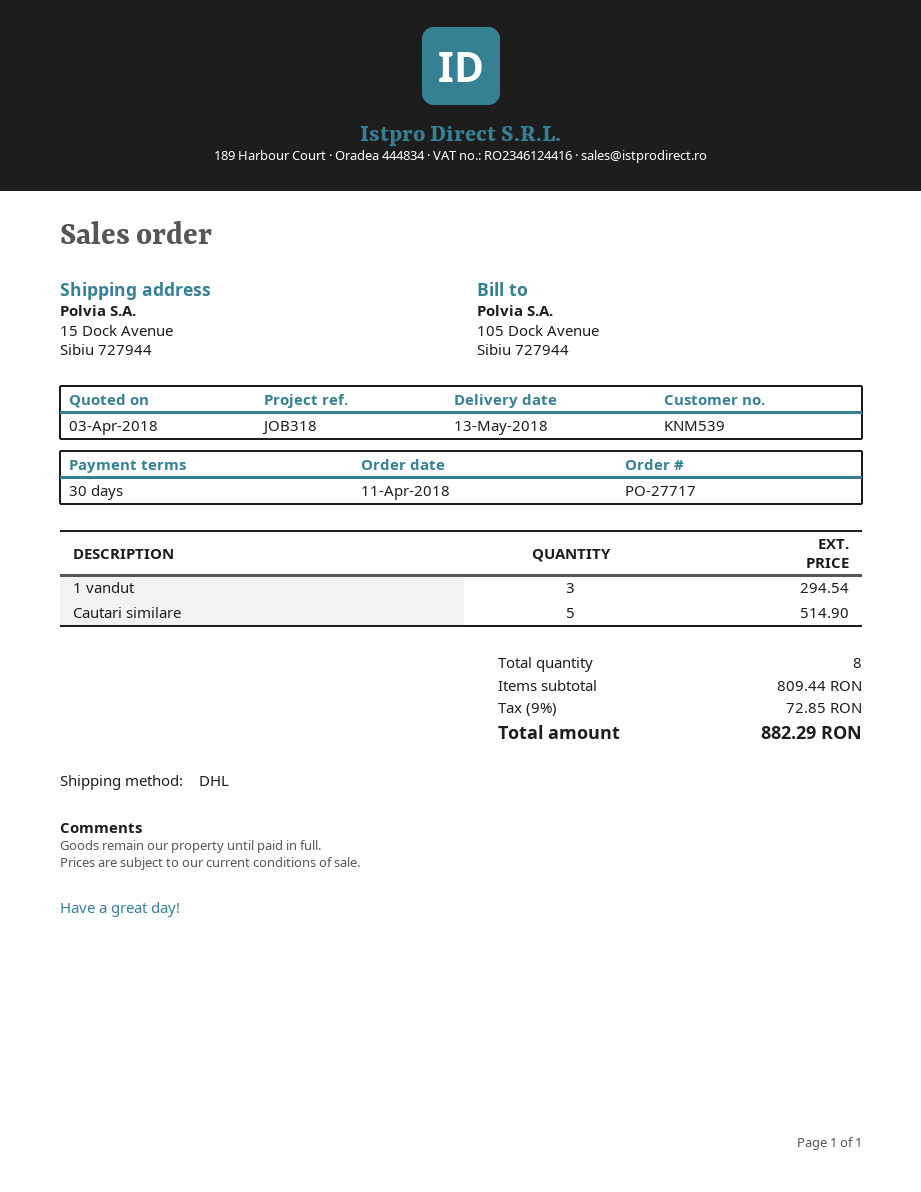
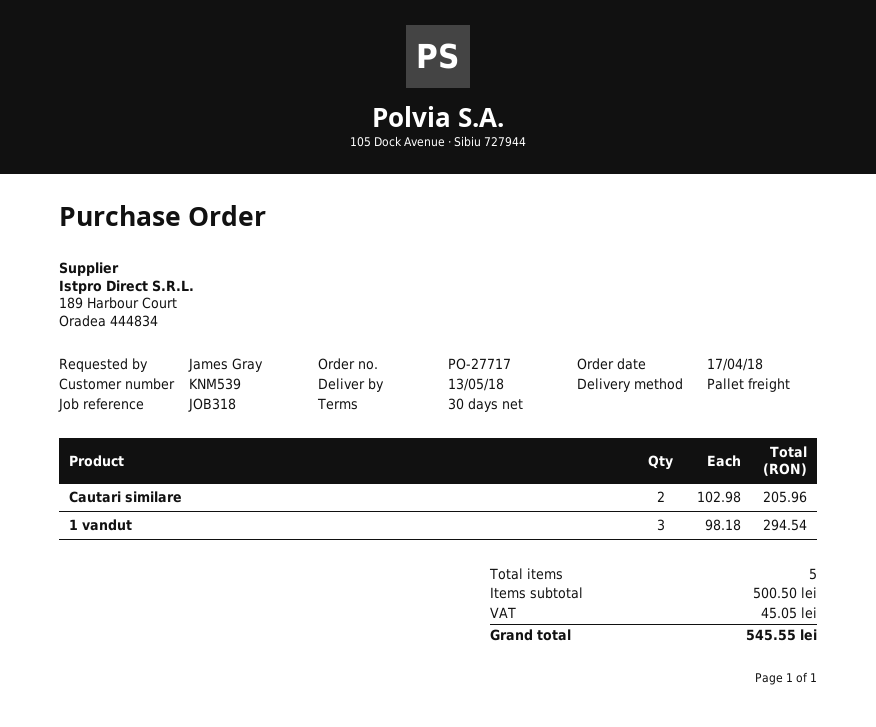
order date: 2018-04-11 -> 2018-04-17
shipping method: DHL -> pallet freight
Cautari similare: 5 for 514.90 -> 2 for 205.96
total quantity: 8 -> 5
subtotal: 809.44 -> 500.50
tax: 72.85 -> 45.05
total: 882.29 -> 545.55

